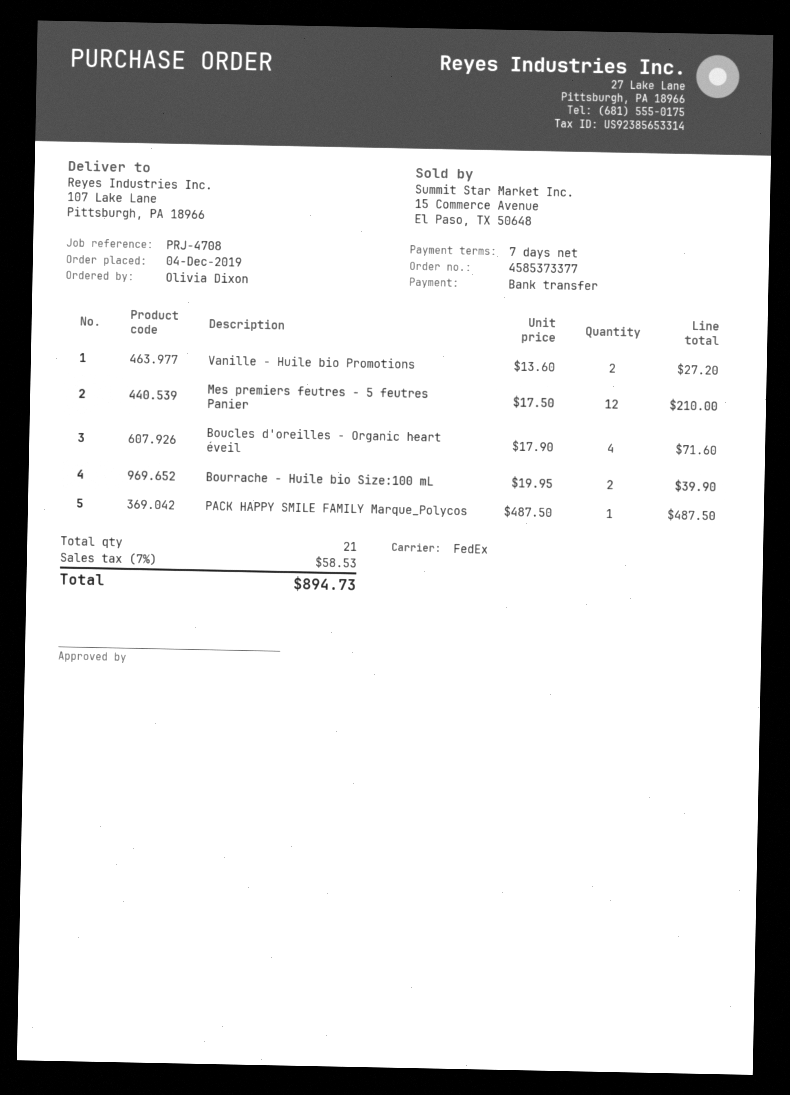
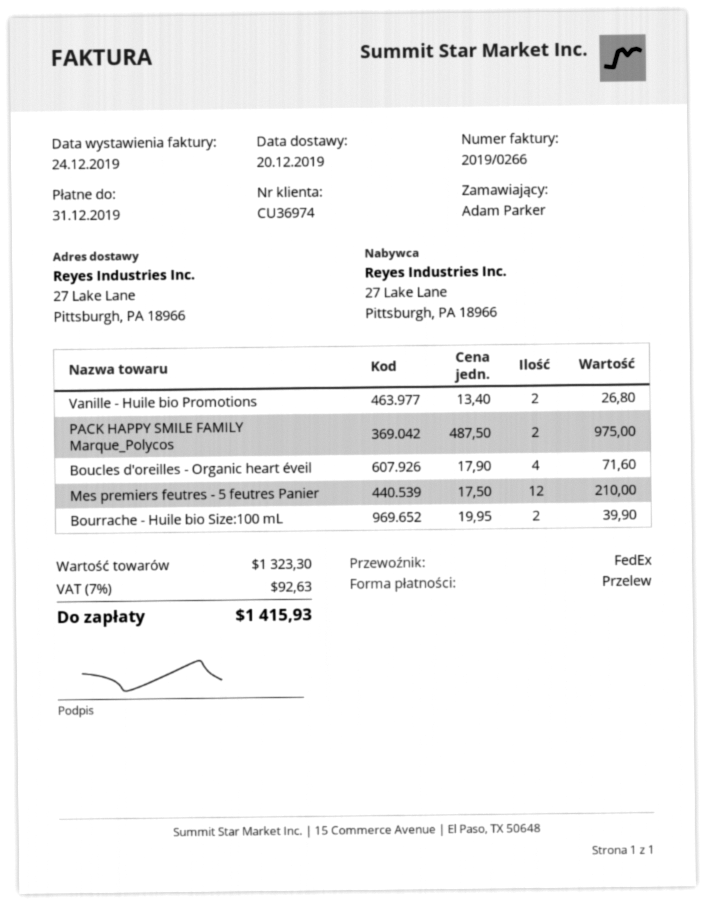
ordered by: Olivia Dixon -> Adam Parker
ship to: 107 Lake Lane, Pittsburgh, PA 18966 -> 27 Lake Lane, Pittsburgh, PA 18966
Vanille - Huile bio Promotions: 2 x 13.60 = 27.20 -> 2 x 13.40 = 26.80
PACK HAPPY SMILE FAMILY Marque_Polycos: 1 x 487.50 = 487.50 -> 2 x 487.50 = 975.00
tax: 7% = 58.53 -> 7% = 92.63
total: 894.73 -> 1415.93

